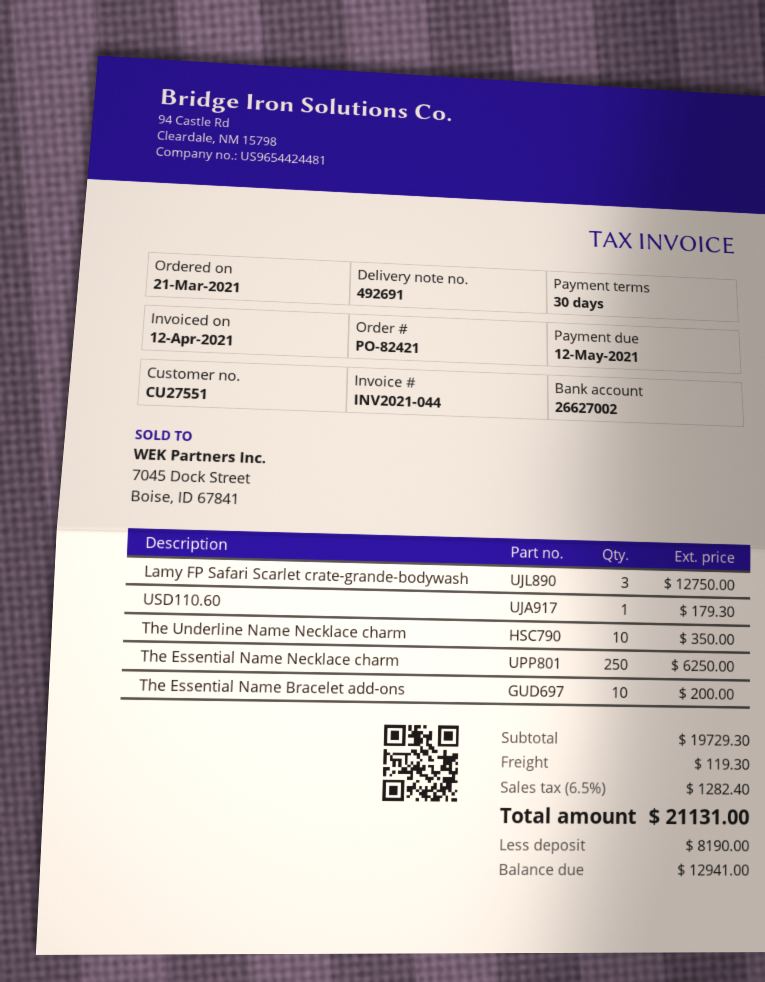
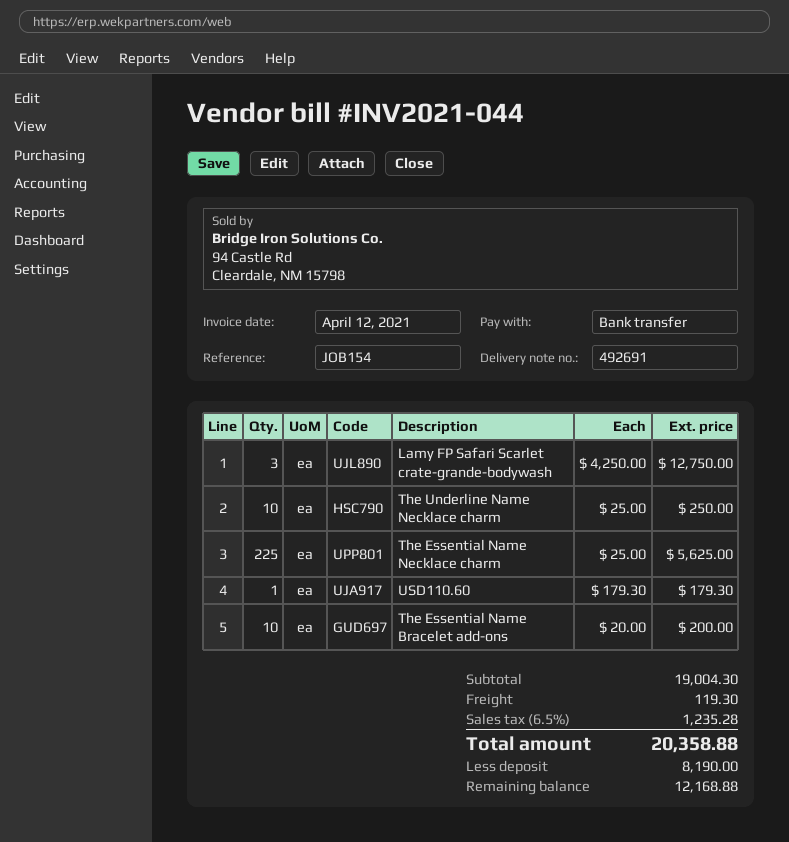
The Underline Name Necklace charm: 10 for 350.00 -> 10 for 250.00
The Essential Name Necklace charm: 250 for 6250.00 -> 225 for 5625.00
subtotal: 19729.30 -> 19004.30
tax: 6.5% = 1282.40 -> 6.5% = 1235.28
total: 21131.00 -> 20358.88
balance: 12941.00 -> 12168.88

